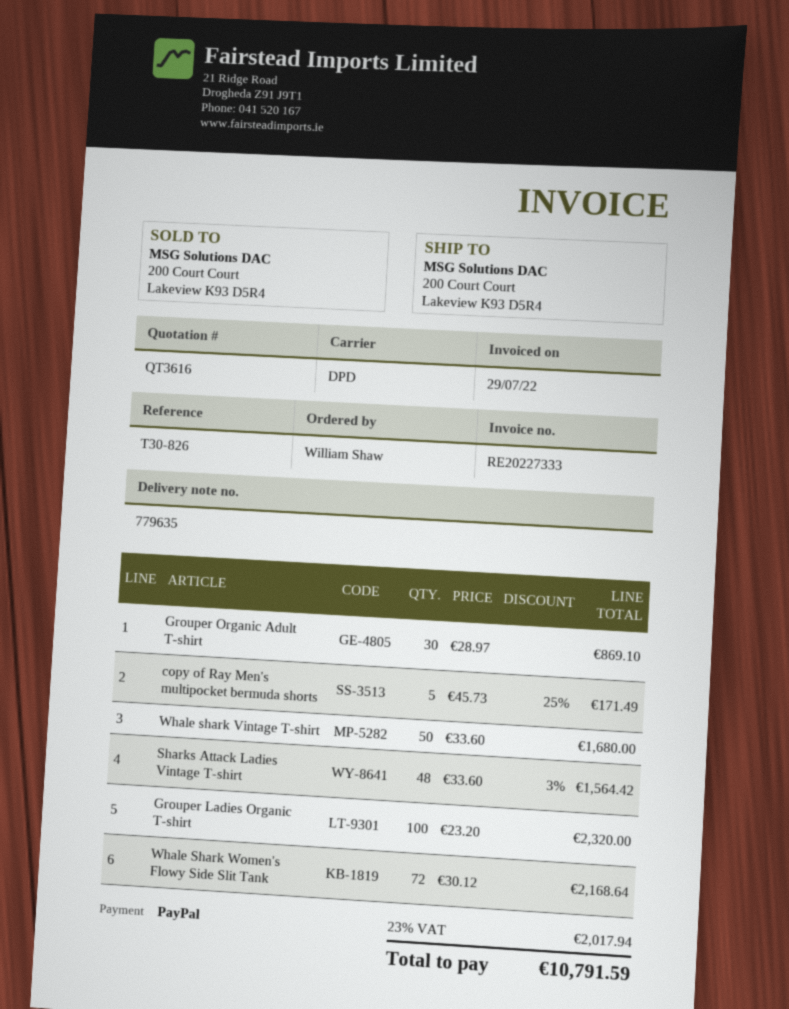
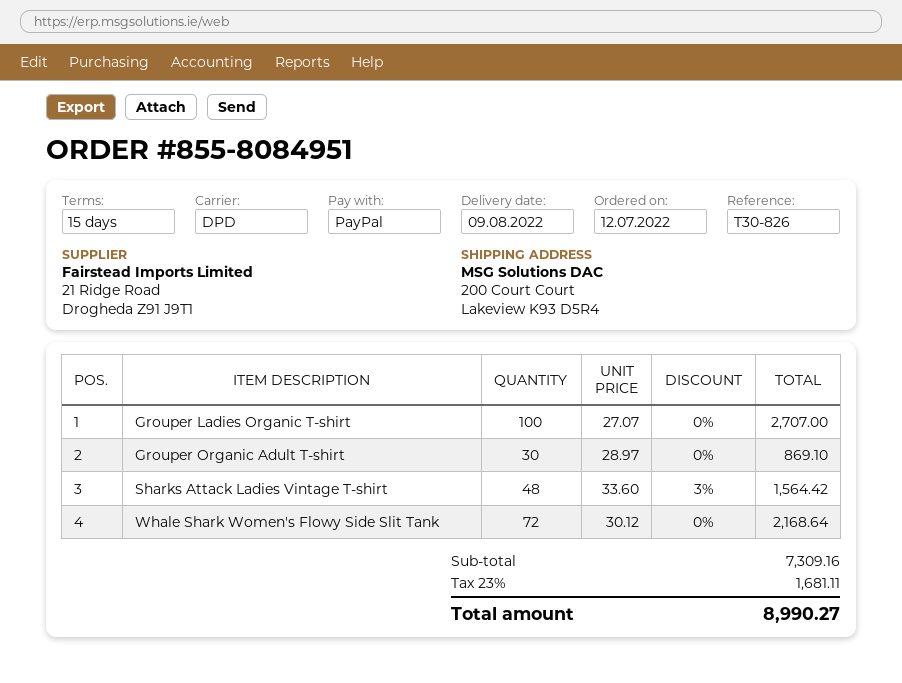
copy of Ray Men's multipocket bermuda shorts: 5 x 45.73 - 25% = 171.49 -> none
Whale shark Vintage T-shirt: 50 x 33.60 = 1680.00 -> none
Grouper Ladies Organic T-shirt: 100 x 23.20 = 2320.00 -> 100 x 27.07 = 2707.00
tax: 23% = 2017.94 -> 23% = 1681.11
total: 10791.59 -> 8990.27

